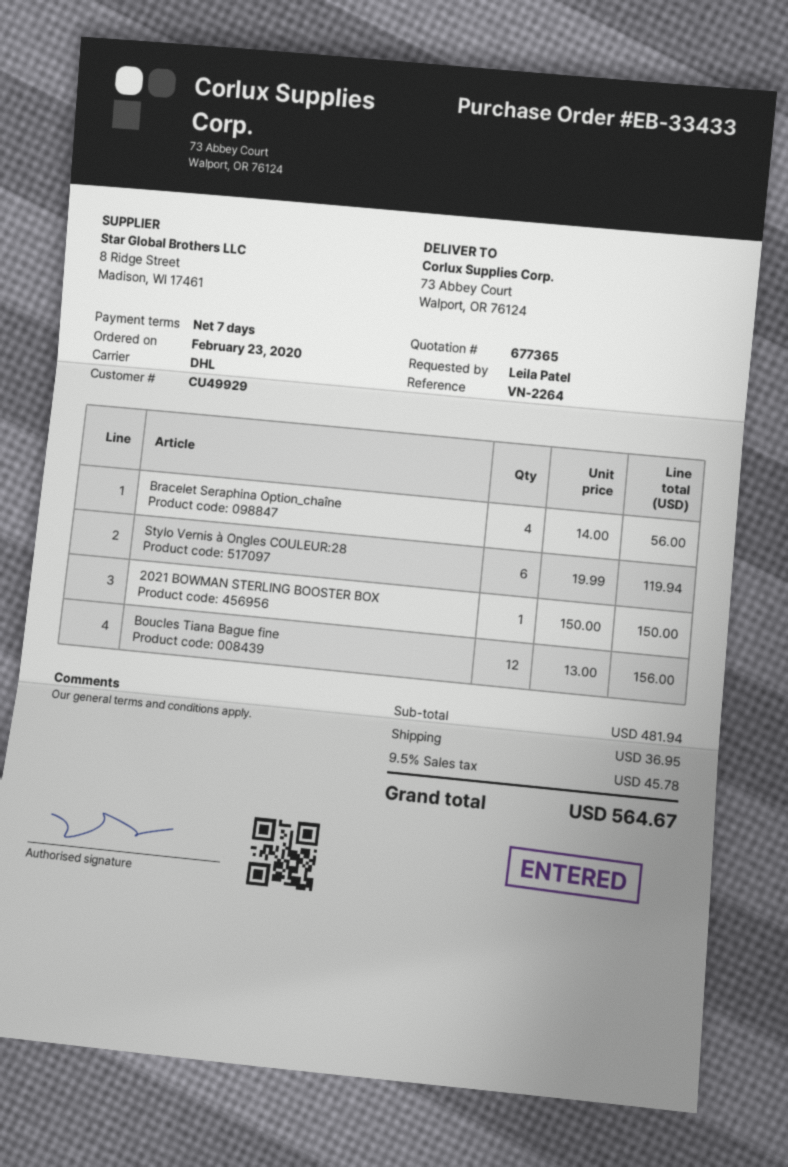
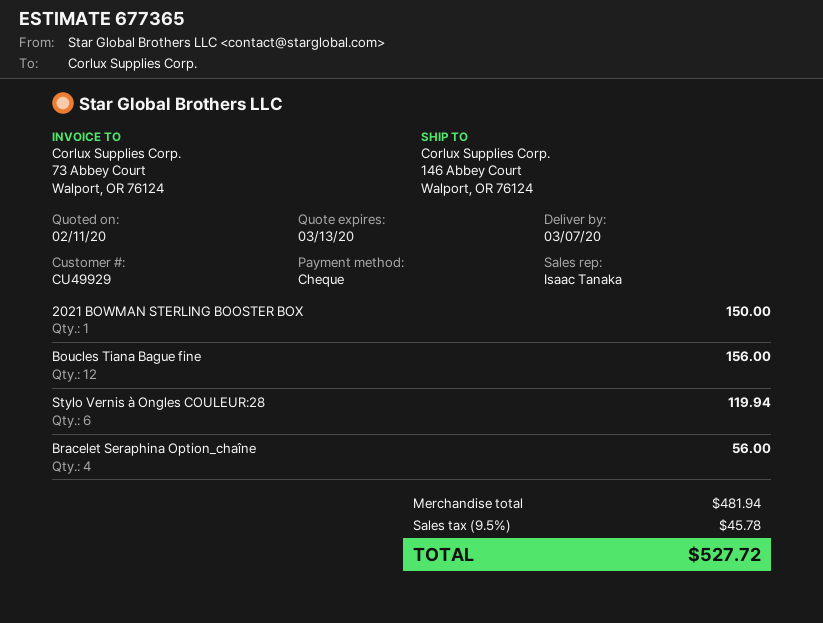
ship to: 73 Abbey Court, Walport, OR 76124 -> 146 Abbey Court, Walport, OR 76124
shipping: 36.95 -> none
total: 564.67 -> 527.72

